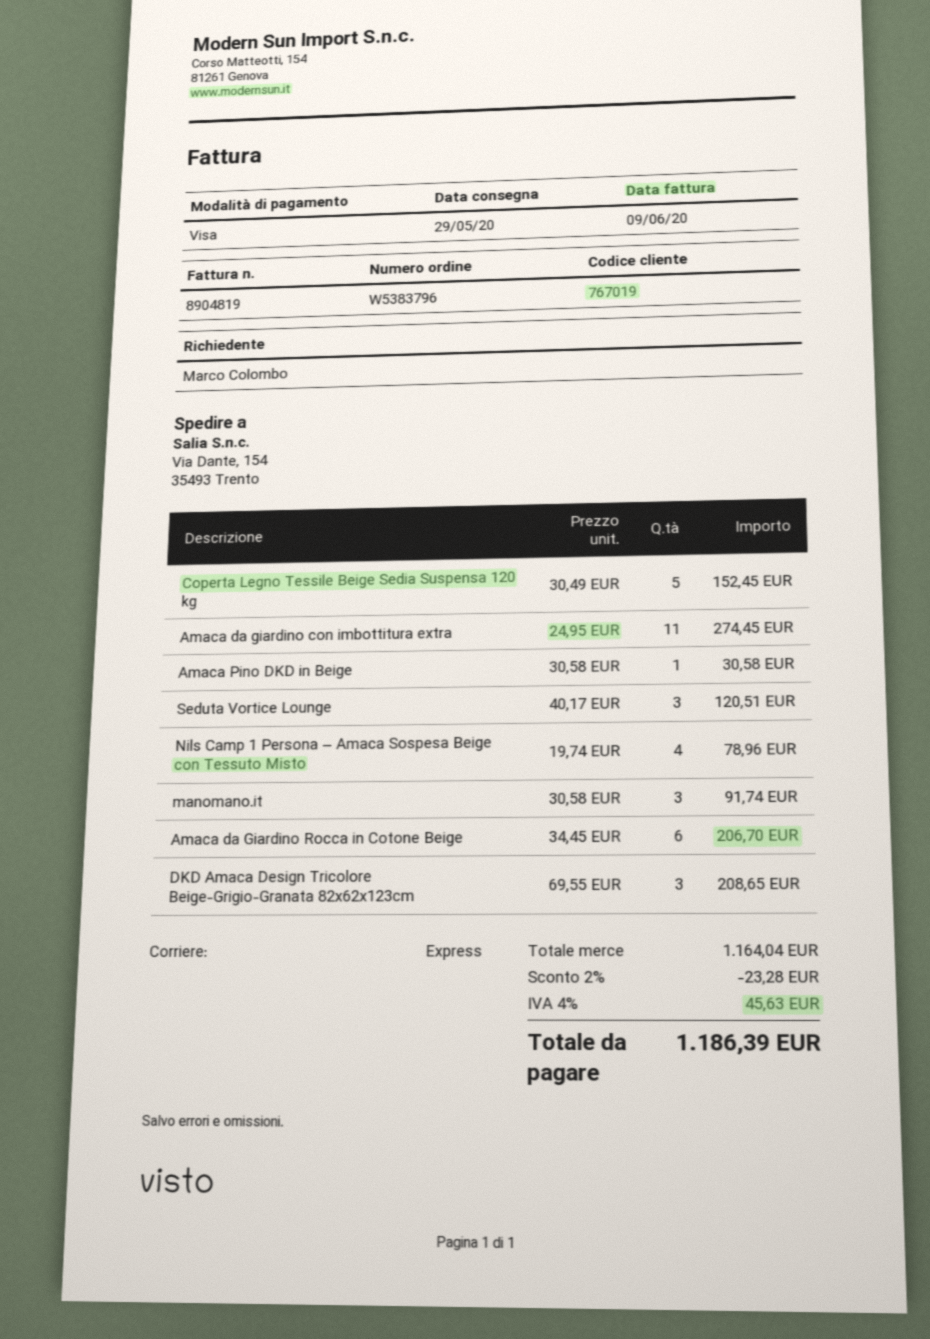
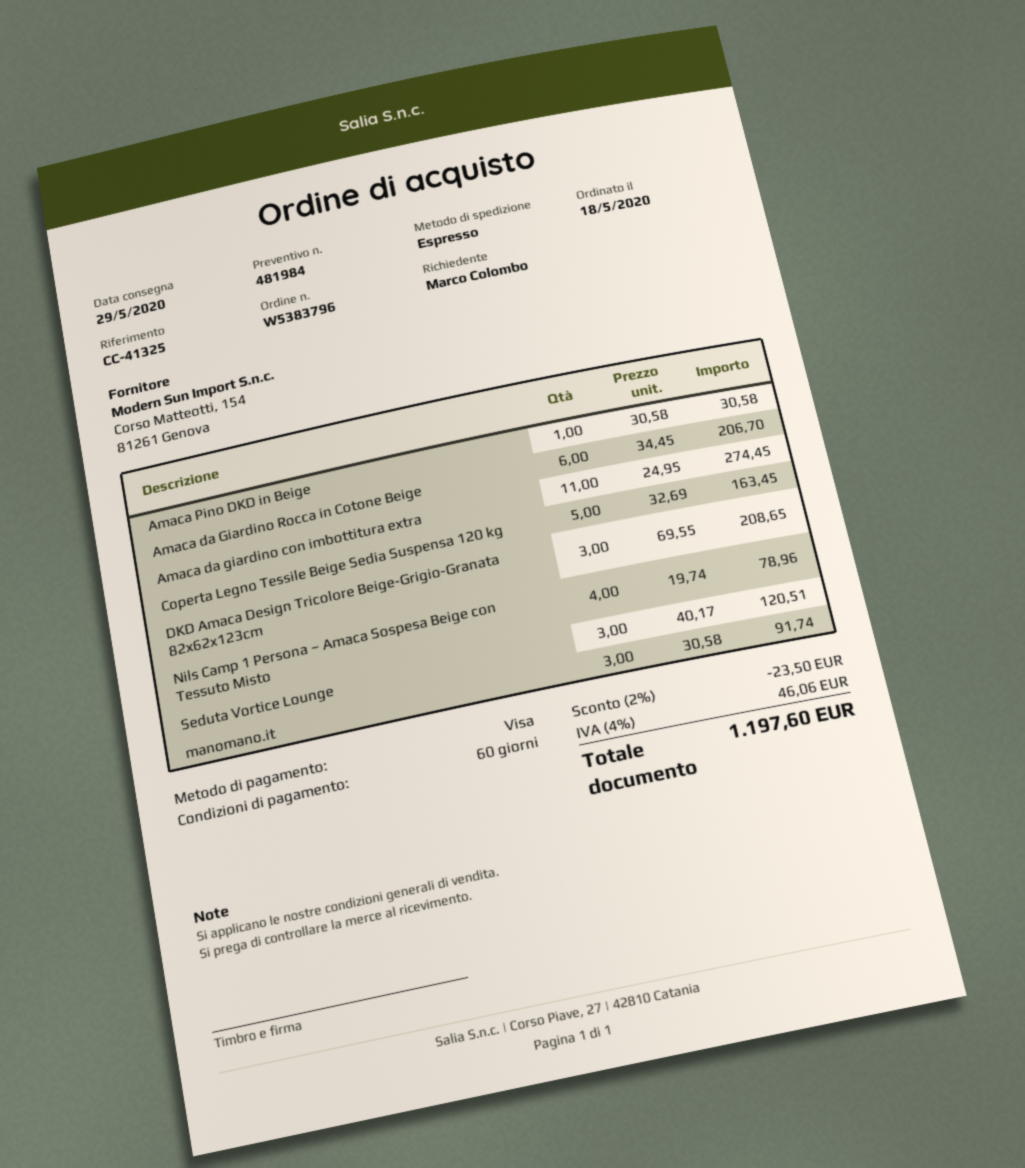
Coperta Legno Tessile Beige Sedia Suspensa 120 kg: 5 x 30.49 = 152.45 -> 5 x 32.69 = 163.45
discount: 2% = 23.28 -> 2% = 23.50
tax: 4% = 45.63 -> 4% = 46.06
total: 1186.39 -> 1197.60

